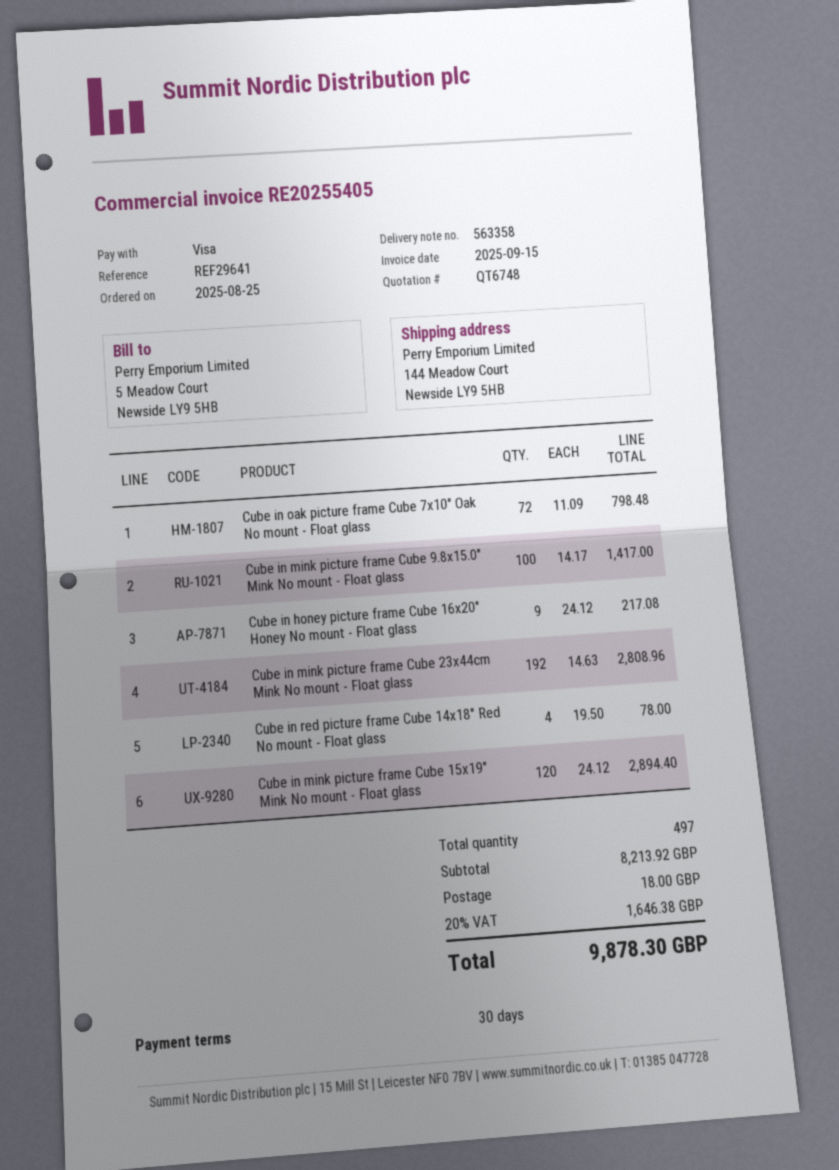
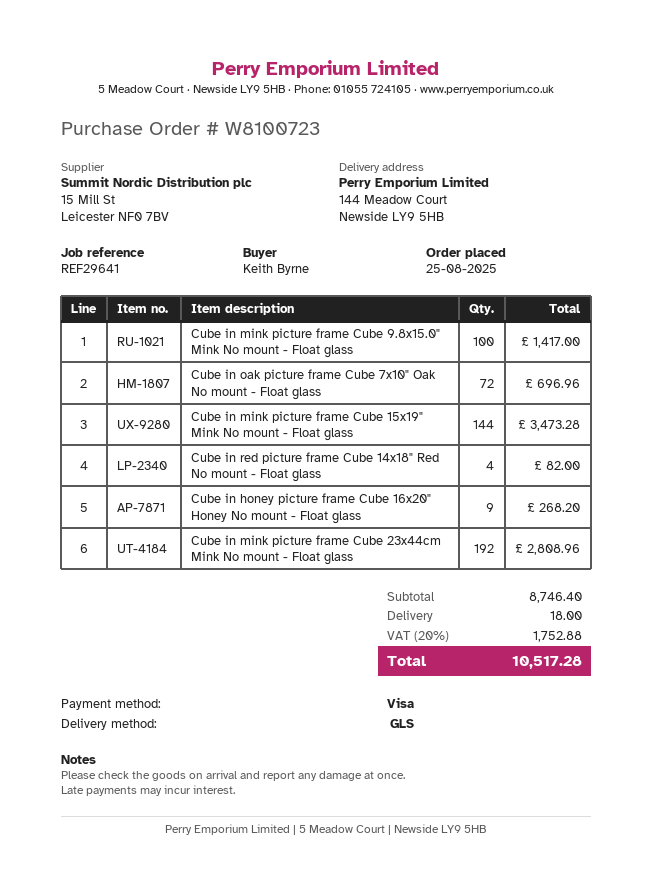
Cube in oak picture frame Cube 7x10" Oak No mount - Float glass: 72 for 798.48 -> 72 for 696.96
Cube in honey picture frame Cube 16x20" Honey No mount - Float glass: 9 for 217.08 -> 9 for 268.20
Cube in red picture frame Cube 14x18" Red No mount - Float glass: 4 for 78.00 -> 4 for 82.00
Cube in mink picture frame Cube 15x19" Mink No mount - Float glass: 120 for 2894.40 -> 144 for 3473.28
subtotal: 8213.92 -> 8746.40
tax: 20% = 1646.38 -> 20% = 1752.88
total: 9878.30 -> 10517.28

